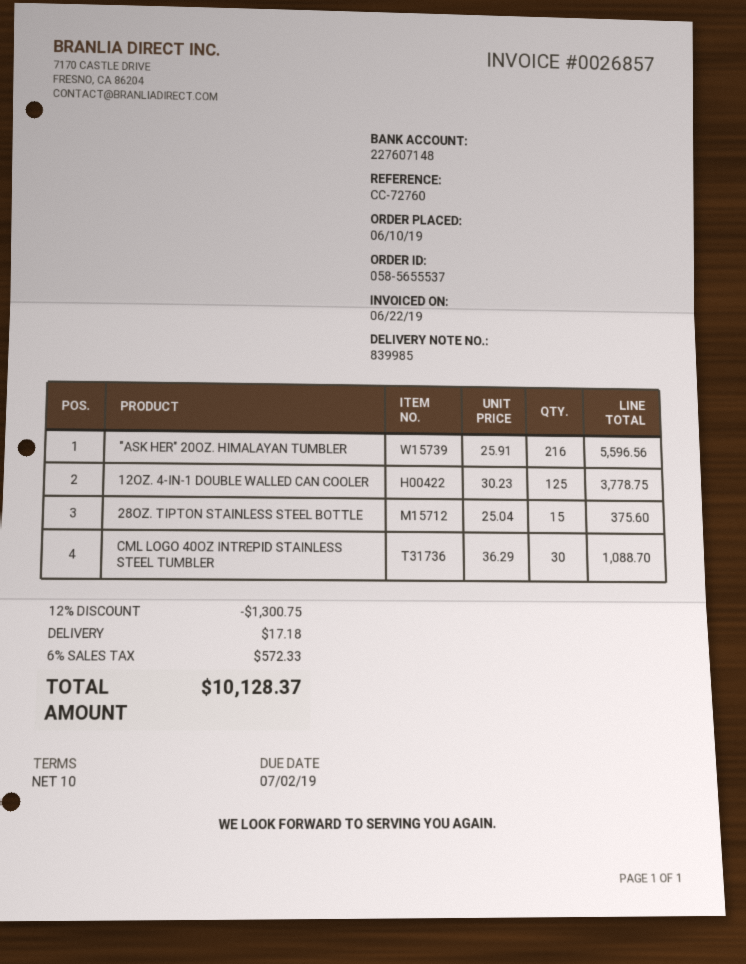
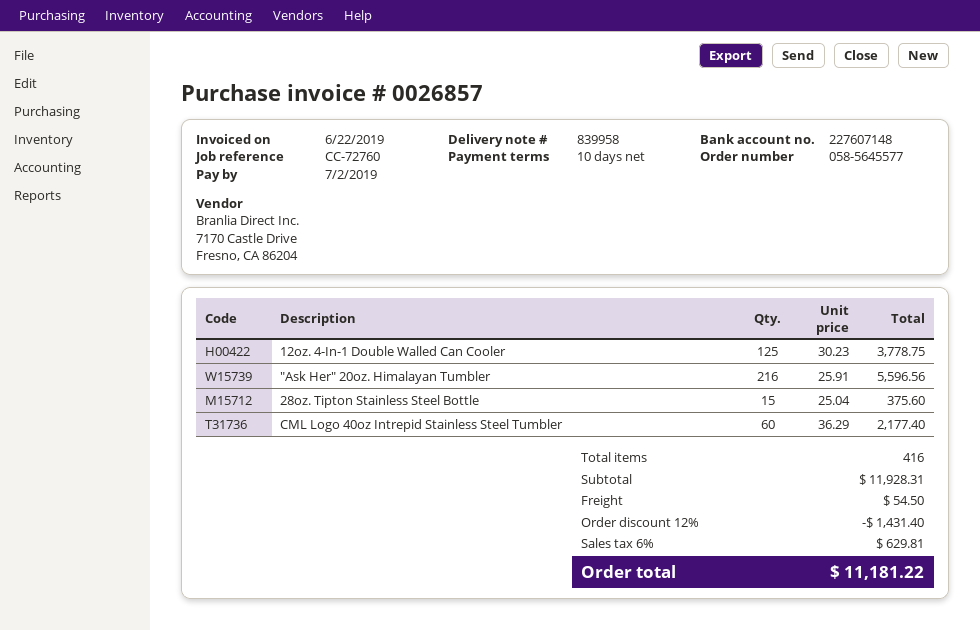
order number: 058-5655537 -> 058-5645577
delivery note number: 839985 -> 839958
CML LOGO 40OZ INTREPID STAINLESS STEEL TUMBLER: 30 x 36.29 = 1088.70 -> 60 x 36.29 = 2177.40
discount: 12% = 1300.75 -> 12% = 1431.40
shipping: 17.18 -> 54.50
tax: 6% = 572.33 -> 6% = 629.81
total: 10128.37 -> 11181.22

